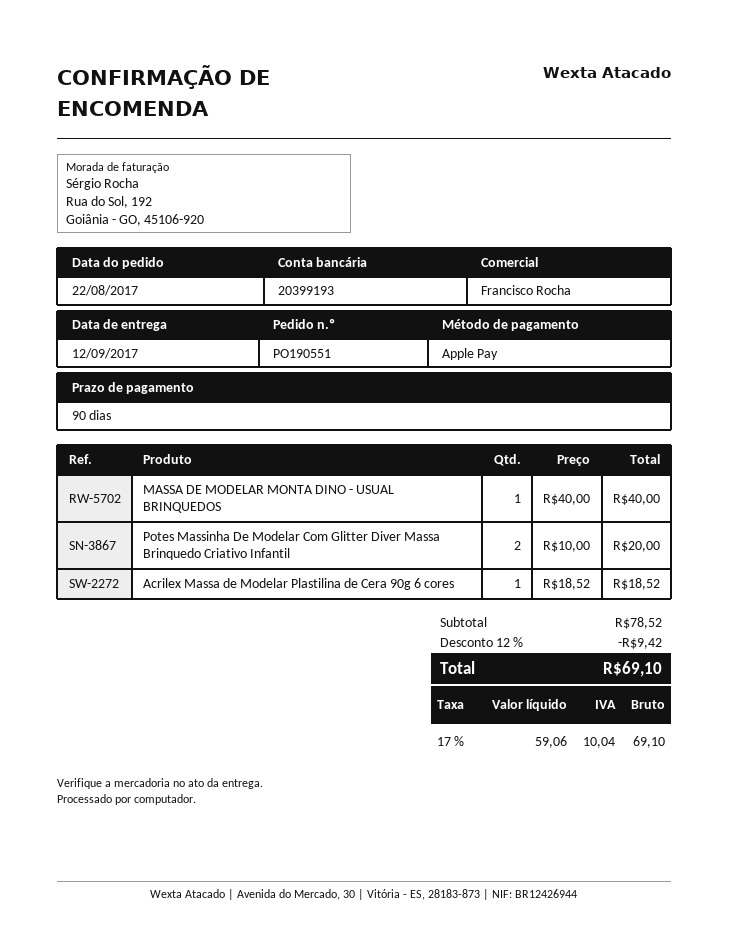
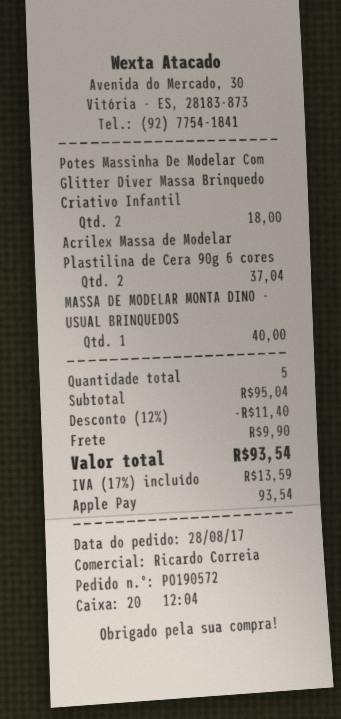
order number: PO190551 -> PO190572
order date: 2017-08-22 -> 2017-08-28
sales rep: Francisco Rocha -> Ricardo Correia
Potes Massinha De Modelar Com Glitter Diver Massa Brinquedo Criativo Infantil: 2 for 20.00 -> 2 for 18.00
Acrilex Massa de Modelar Plastilina de Cera 90g 6 cores: 1 for 18.52 -> 2 for 37.04
subtotal: 78.52 -> 95.04
discount: 12% = 9.42 -> 12% = 11.40
shipping: none -> 9.90
tax: 17% = 10.04 -> 17% = 13.59
total: 69.10 -> 93.54

